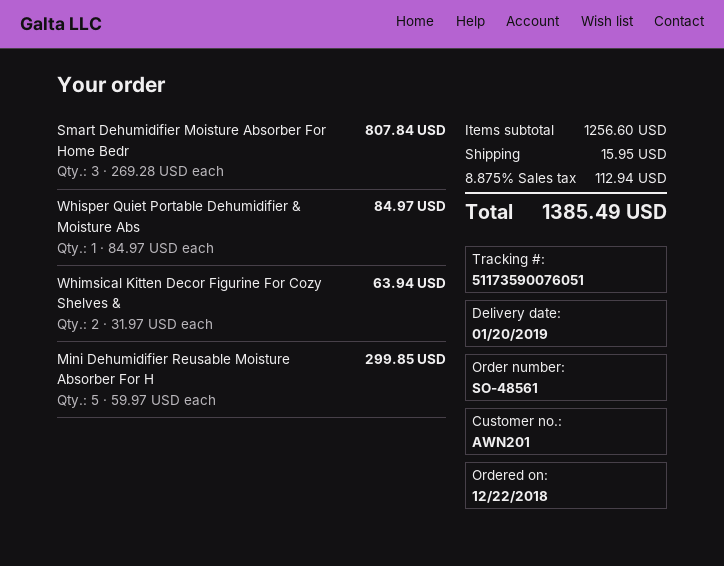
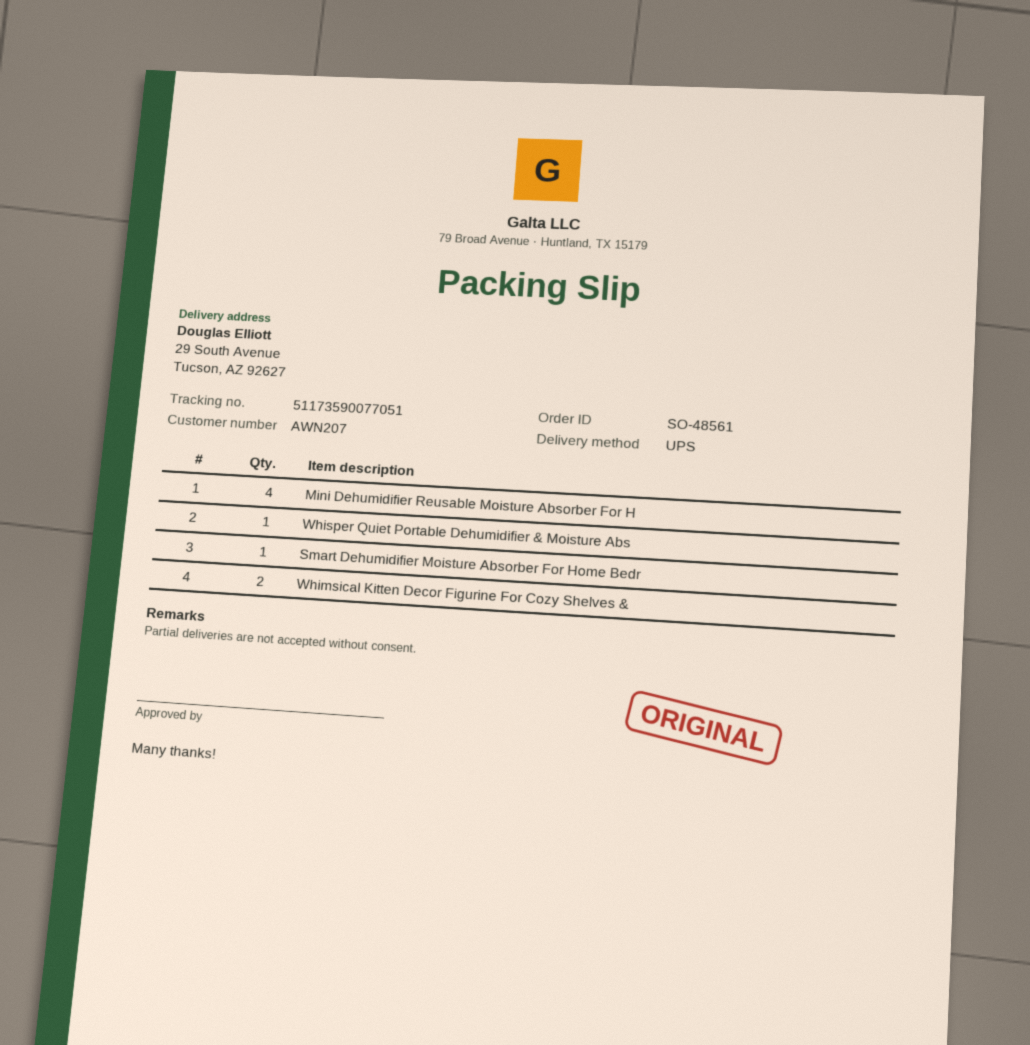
customer number: AWN201 -> AWN207
tracking number: 51173590076051 -> 51173590077051
Smart Dehumidifier Moisture Absorber For Home Bedr: 3 -> 1
Mini Dehumidifier Reusable Moisture Absorber For H: 5 -> 4

